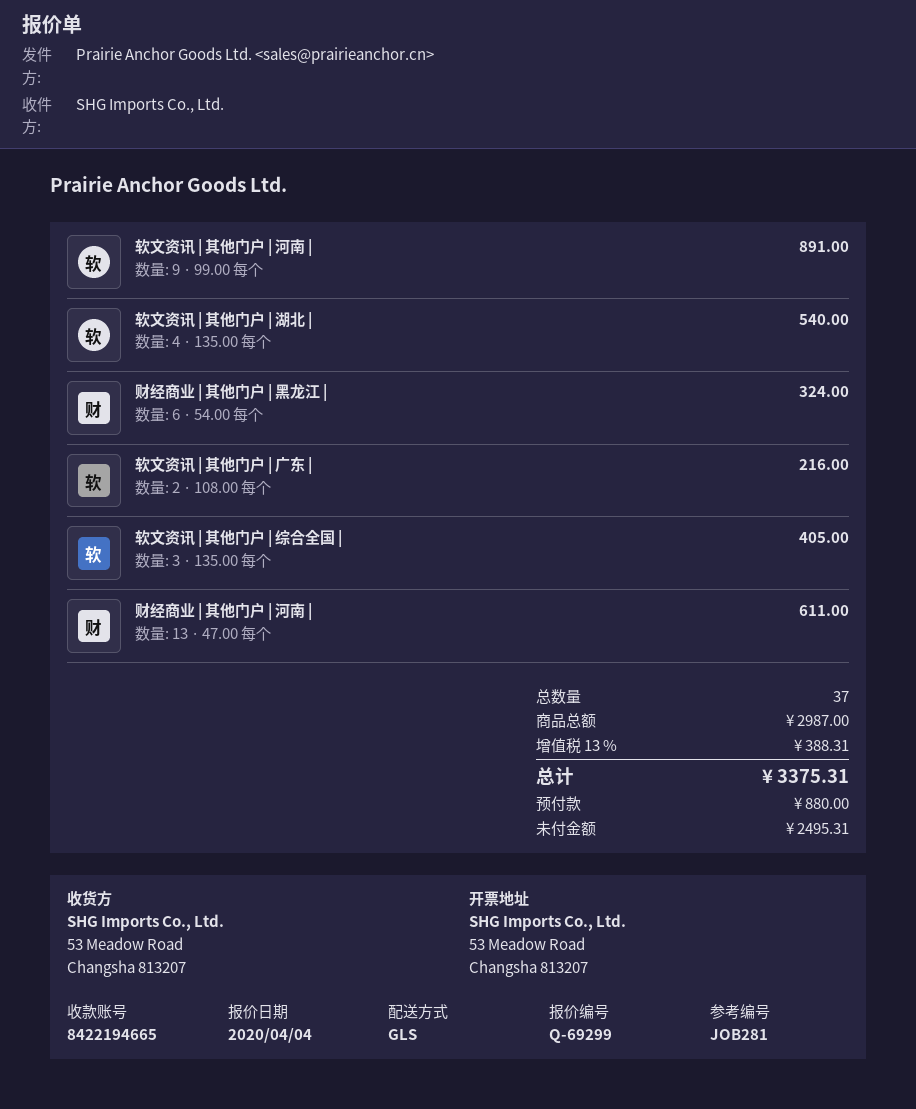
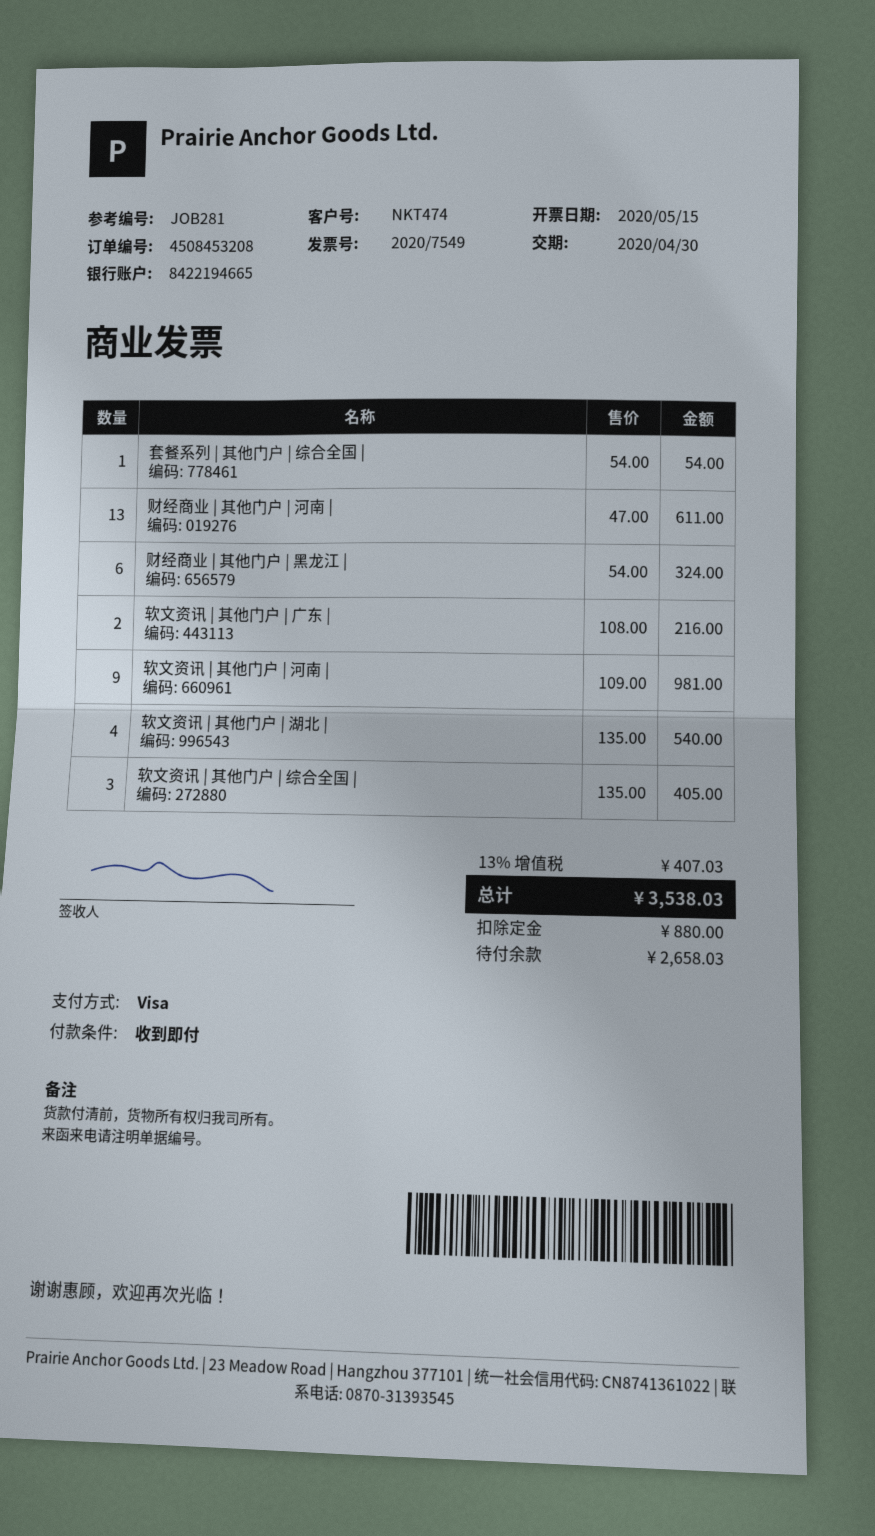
软文资讯 | 其他门户 | 河南 |: 9 x 99.00 = 891.00 -> 9 x 109.00 = 981.00
套餐系列 | 其他门户 | 综合全国 |: none -> 1 x 54.00 = 54.00
tax: 13% = 388.31 -> 13% = 407.03
total: 3375.31 -> 3538.03
balance: 2495.31 -> 2658.03

